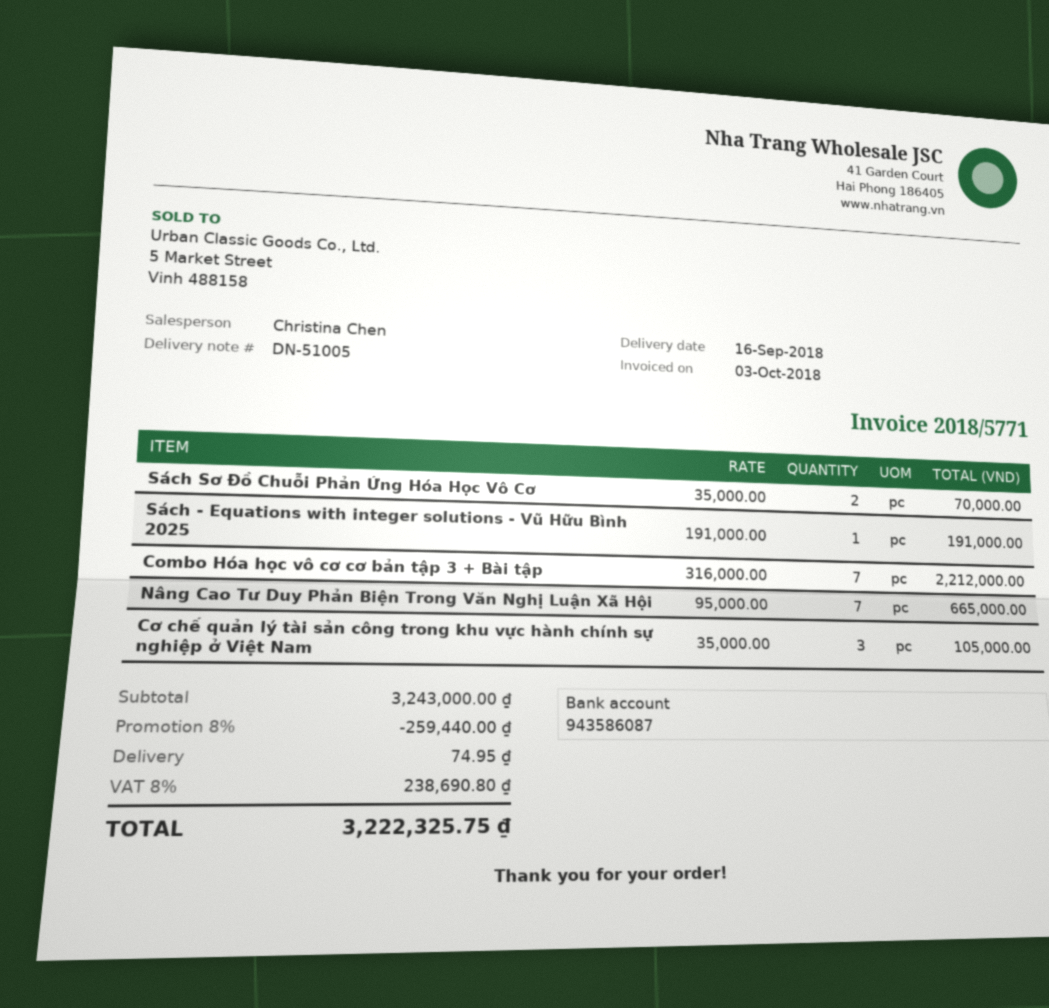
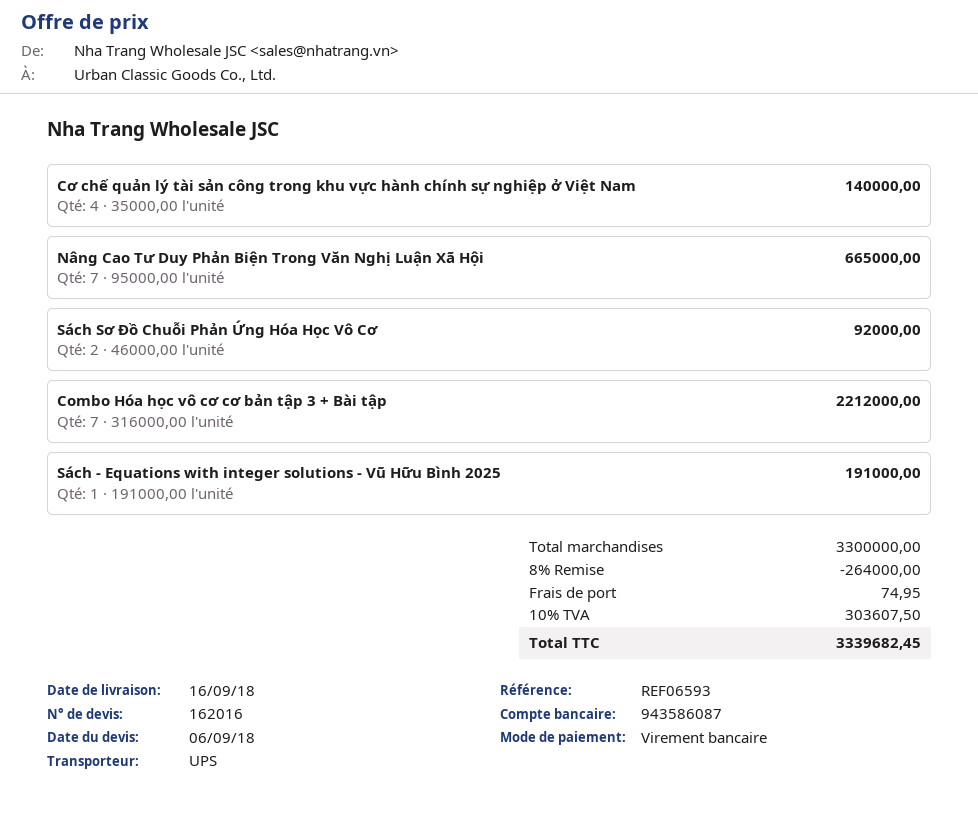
Sách Sơ Đồ Chuỗi Phản Ứng Hóa Học Vô Cơ: 2 x 35000.00 = 70000.00 -> 2 x 46000.00 = 92000.00
Cơ chế quản lý tài sản công trong khu vực hành chính sự nghiệp ở Việt Nam: 3 x 35000.00 = 105000.00 -> 4 x 35000.00 = 140000.00
subtotal: 3243000.00 -> 3300000.00
discount: 8% = 259440.00 -> 8% = 264000.00
tax: 8% = 238690.80 -> 10% = 303607.50
total: 3222325.75 -> 3339682.45

